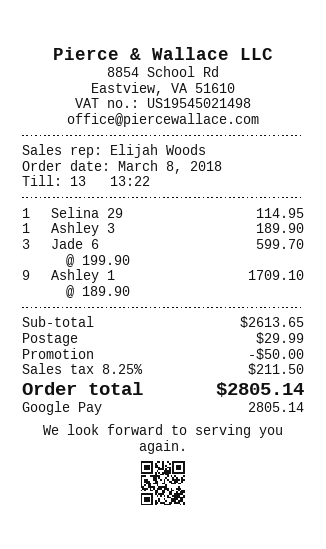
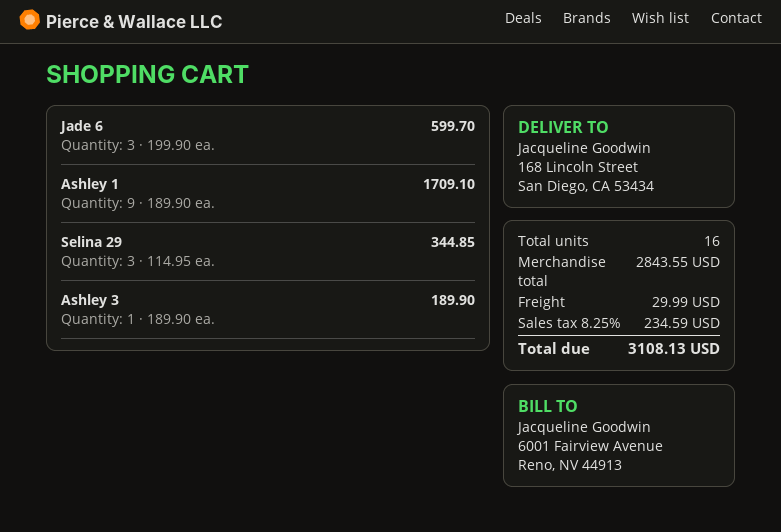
Selina 29: 1 x 114.95 = 114.95 -> 3 x 114.95 = 344.85
subtotal: 2613.65 -> 2843.55
discount: 50.00 -> none
tax: 8.25% = 211.50 -> 8.25% = 234.59
total: 2805.14 -> 3108.13

